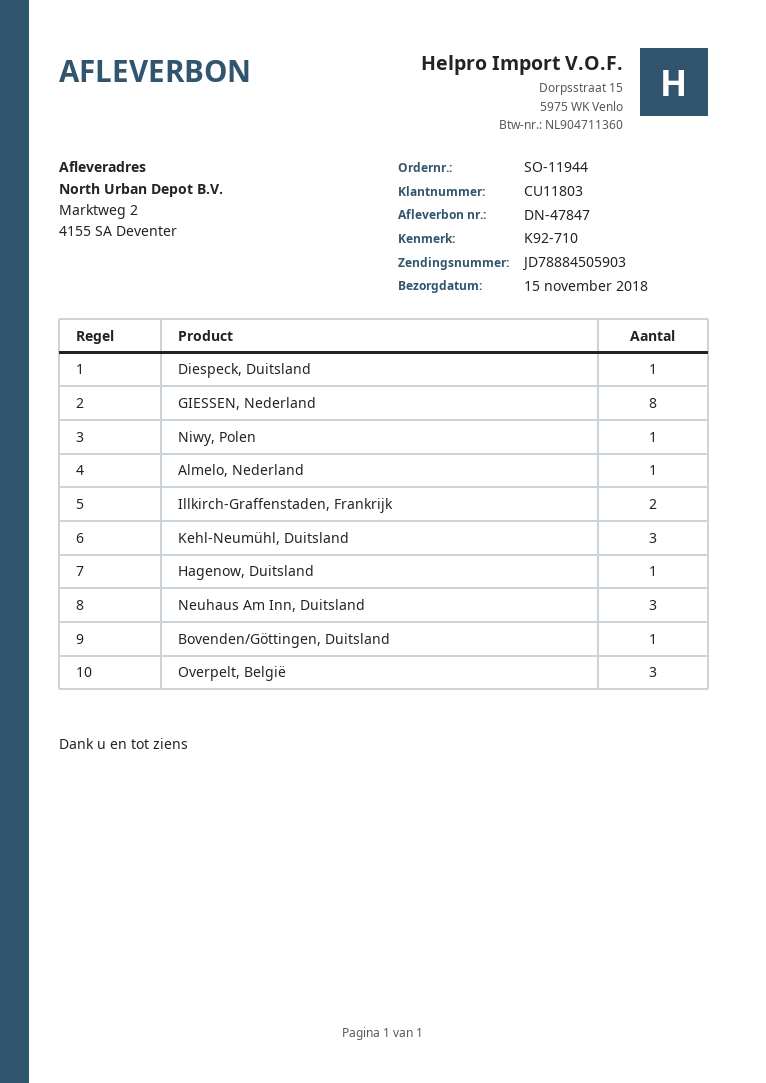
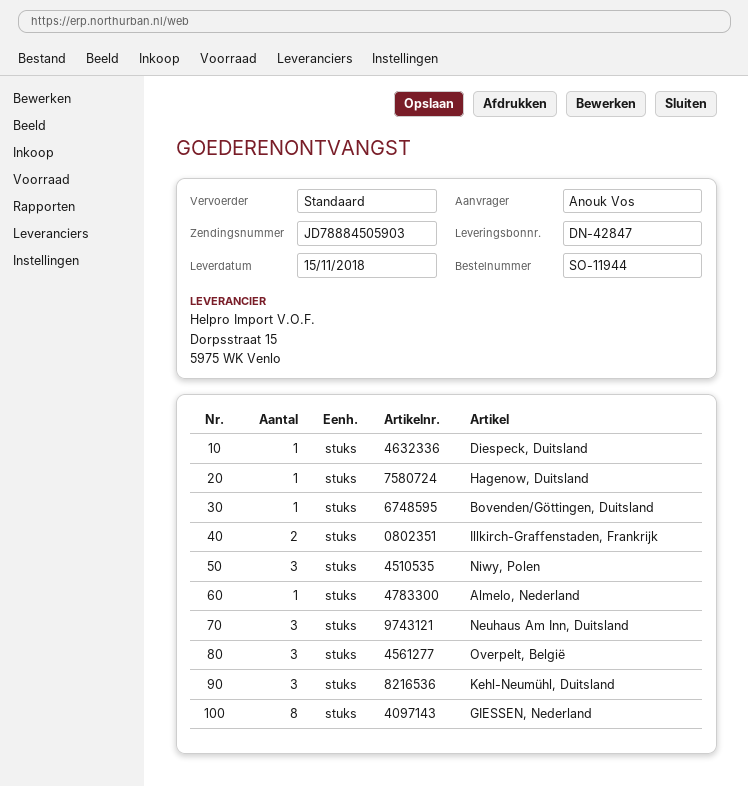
delivery note number: DN-47847 -> DN-42847
Niwy, Polen: 1 -> 3

